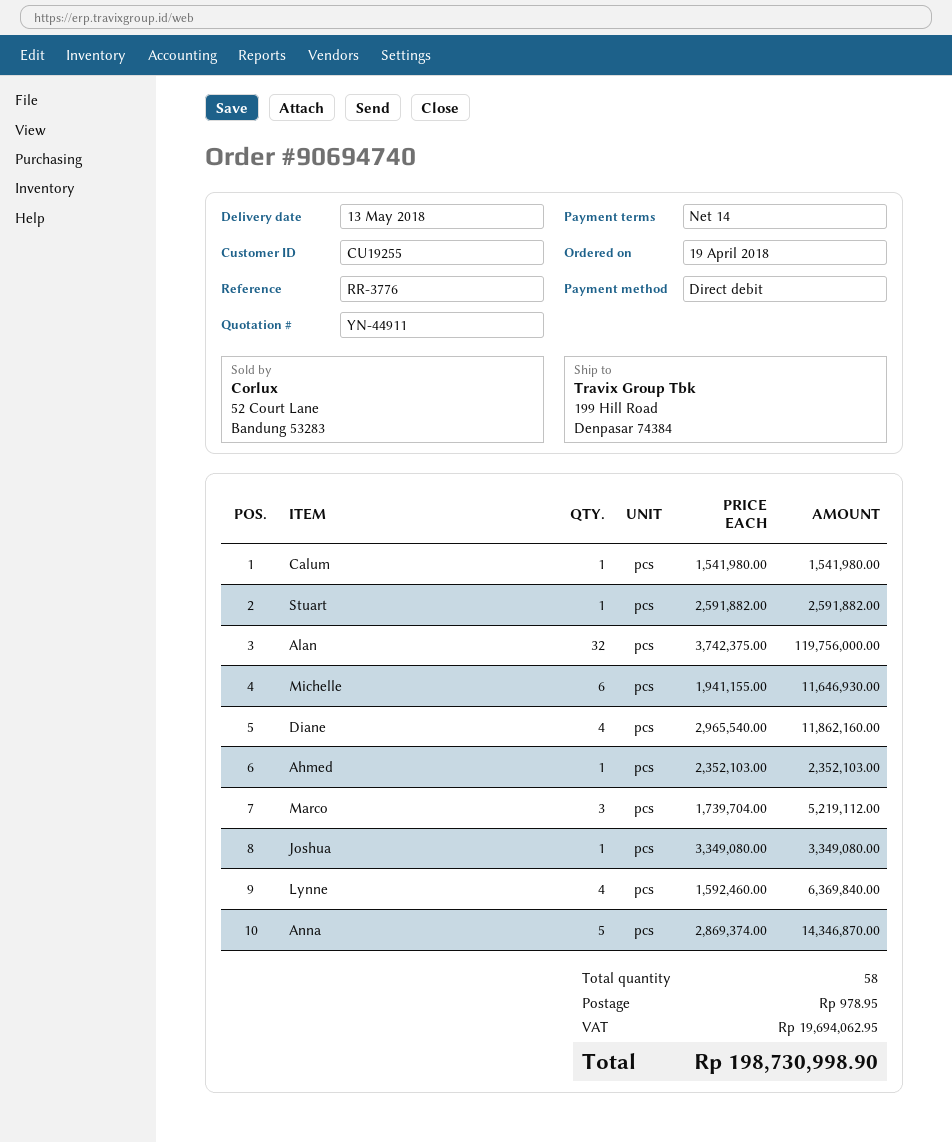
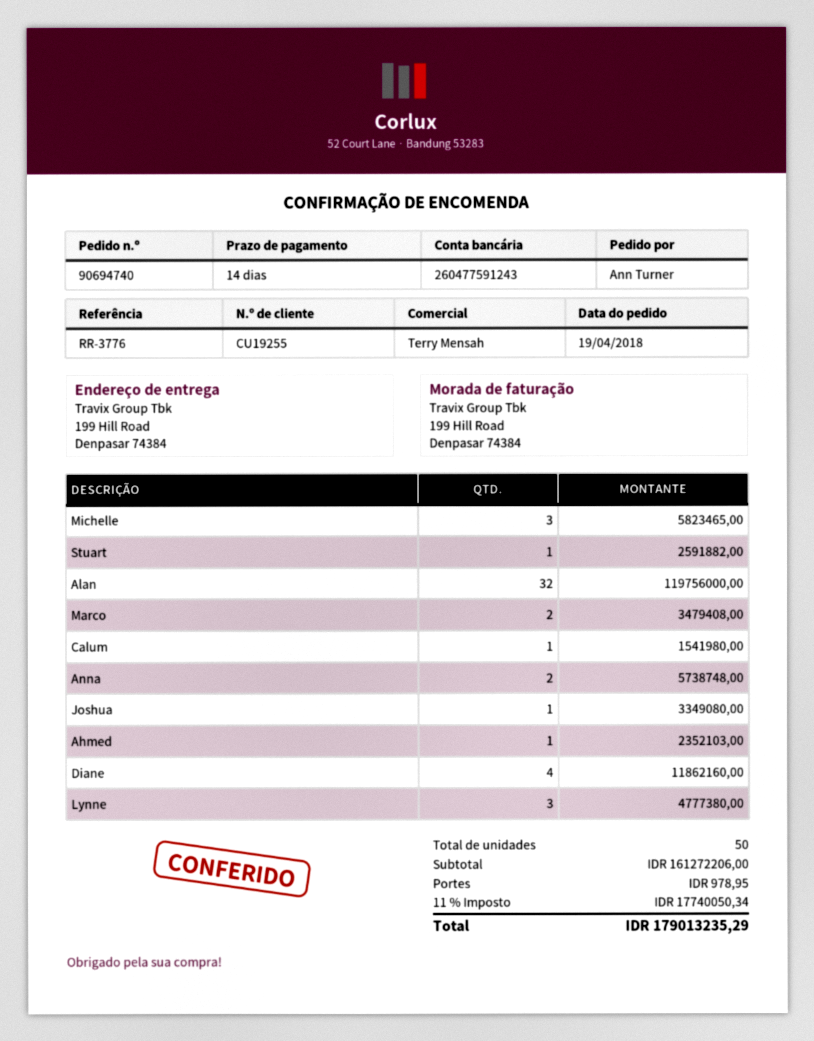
Michelle: 6 for 11646930.00 -> 3 for 5823465.00
Marco: 3 for 5219112.00 -> 2 for 3479408.00
Lynne: 4 for 6369840.00 -> 3 for 4777380.00
Anna: 5 for 14346870.00 -> 2 for 5738748.00
total quantity: 58 -> 50
tax: 19694062.95 -> 17740050.34
total: 198730998.90 -> 179013235.29

